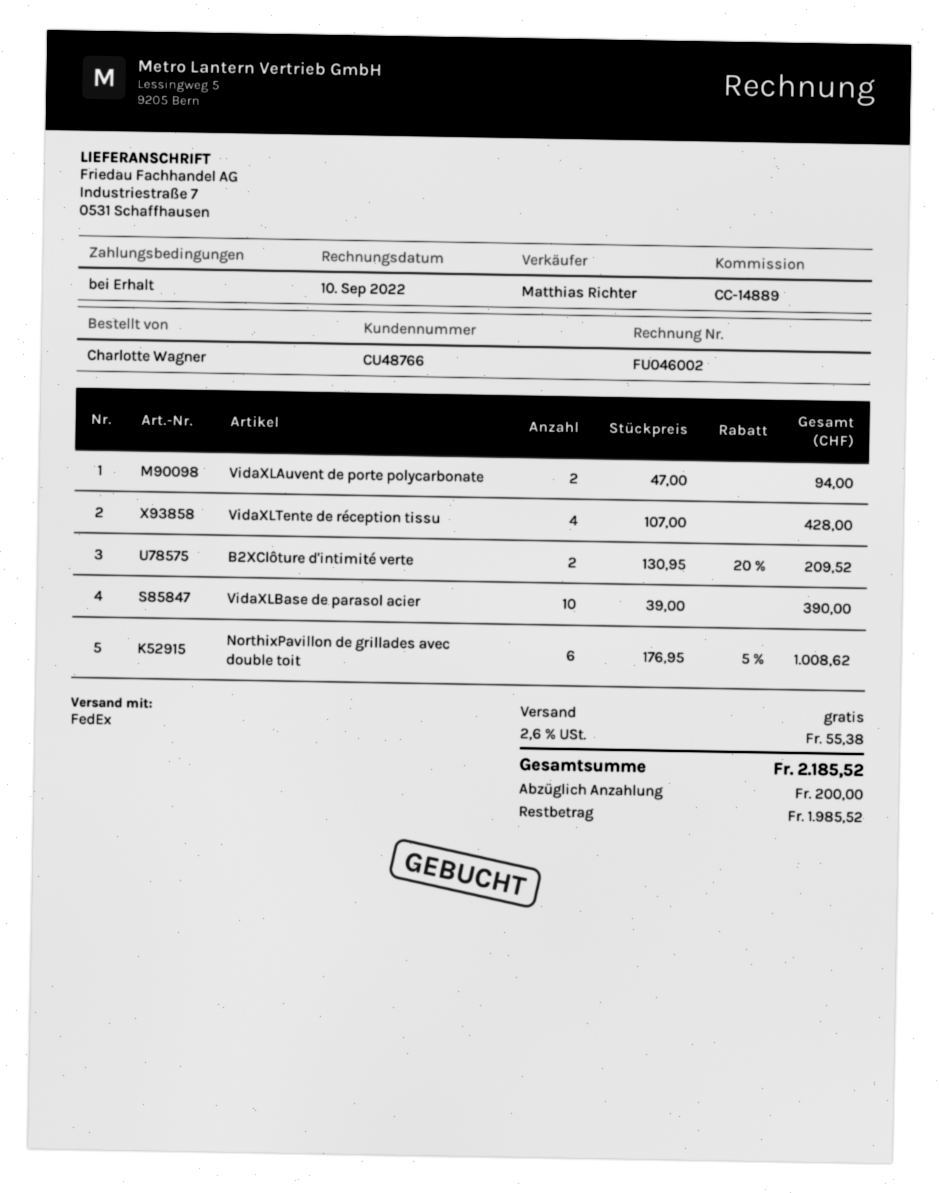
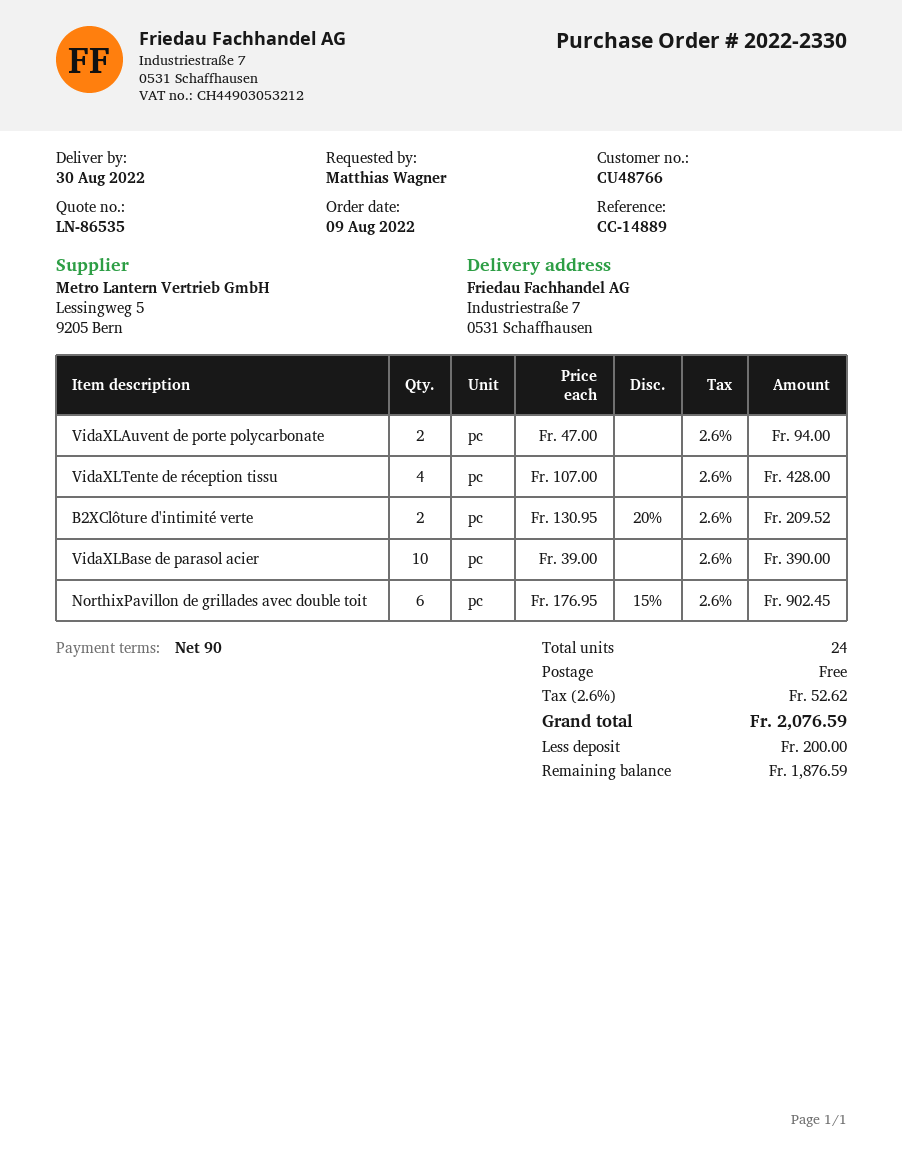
payment terms: on receipt -> 90 days
ordered by: Charlotte Wagner -> Matthias Wagner
NorthixPavillon de grillades avec double toit: 6 x 176.95 - 5% = 1008.62 -> 6 x 176.95 - 15% = 902.45
tax: 2.6% = 55.38 -> 2.6% = 52.62
total: 2185.52 -> 2076.59
balance: 1985.52 -> 1876.59

